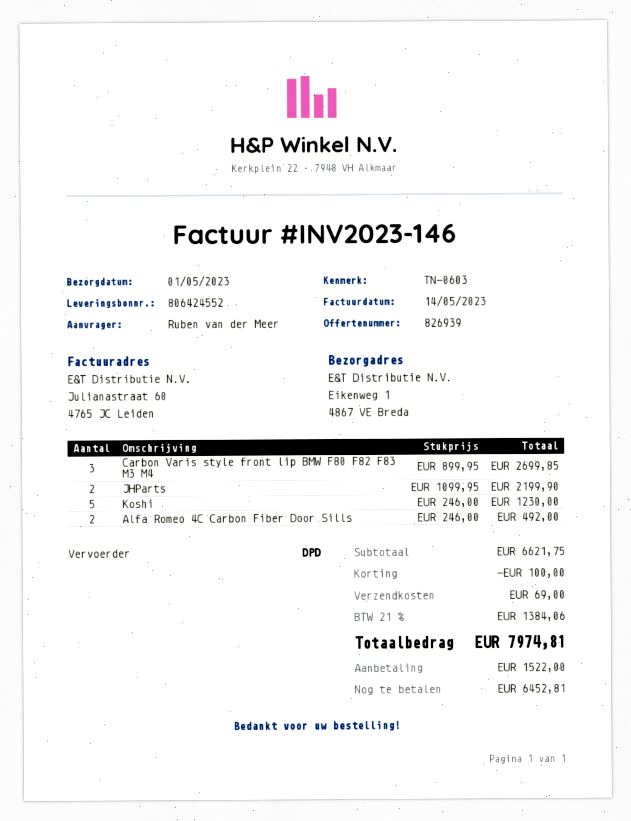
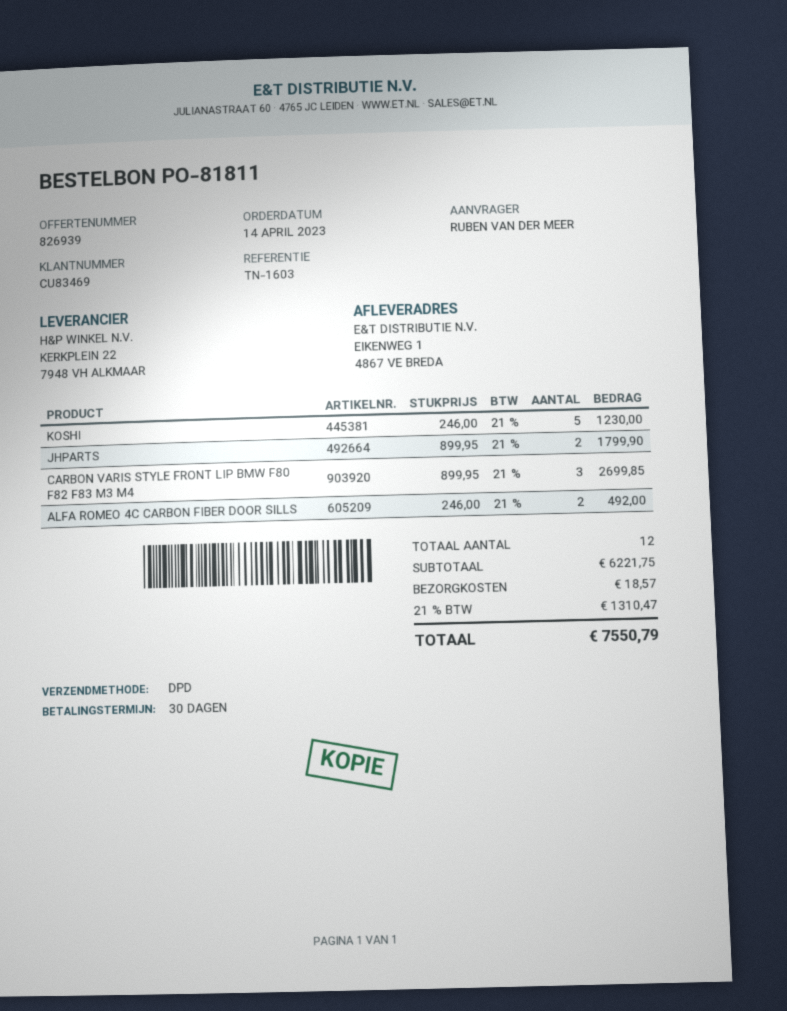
reference: TN-0603 -> TN-1603
JHParts: 2 x 1099.95 = 2199.90 -> 2 x 899.95 = 1799.90
subtotal: 6621.75 -> 6221.75
discount: 100.00 -> none
shipping: 69.00 -> 18.57
tax: 21% = 1384.06 -> 21% = 1310.47
total: 7974.81 -> 7550.79

